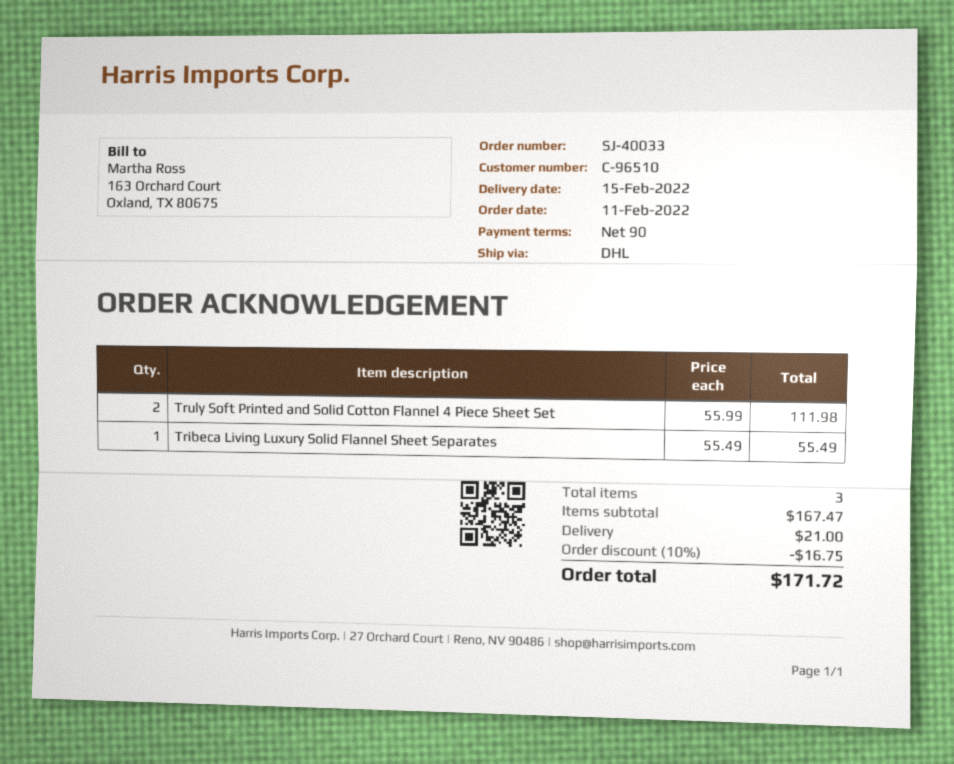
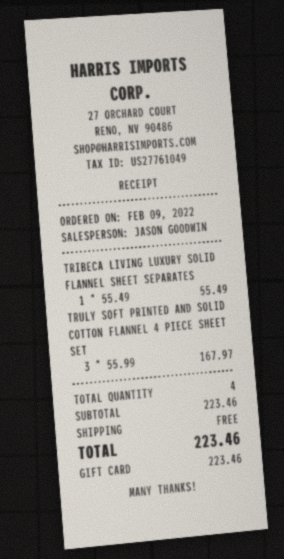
order date: 2022-02-11 -> 2022-02-09
Truly Soft Printed and Solid Cotton Flannel 4 Piece Sheet Set: 2 x 55.99 = 111.98 -> 3 x 55.99 = 167.97
total quantity: 3 -> 4
subtotal: 167.47 -> 223.46
discount: 10% = 16.75 -> none
shipping: 21.00 -> 0.00
total: 171.72 -> 223.46

